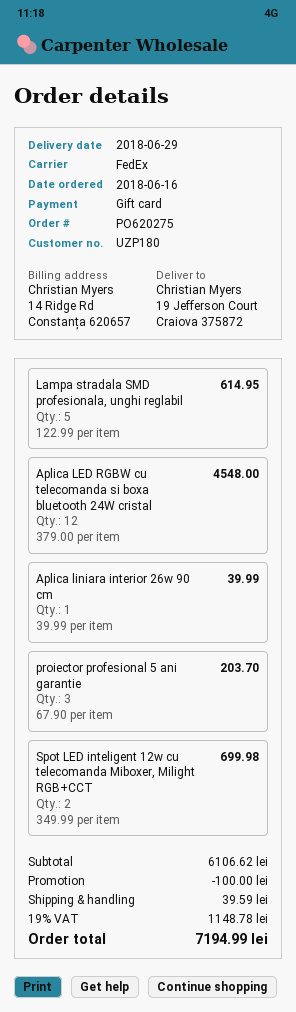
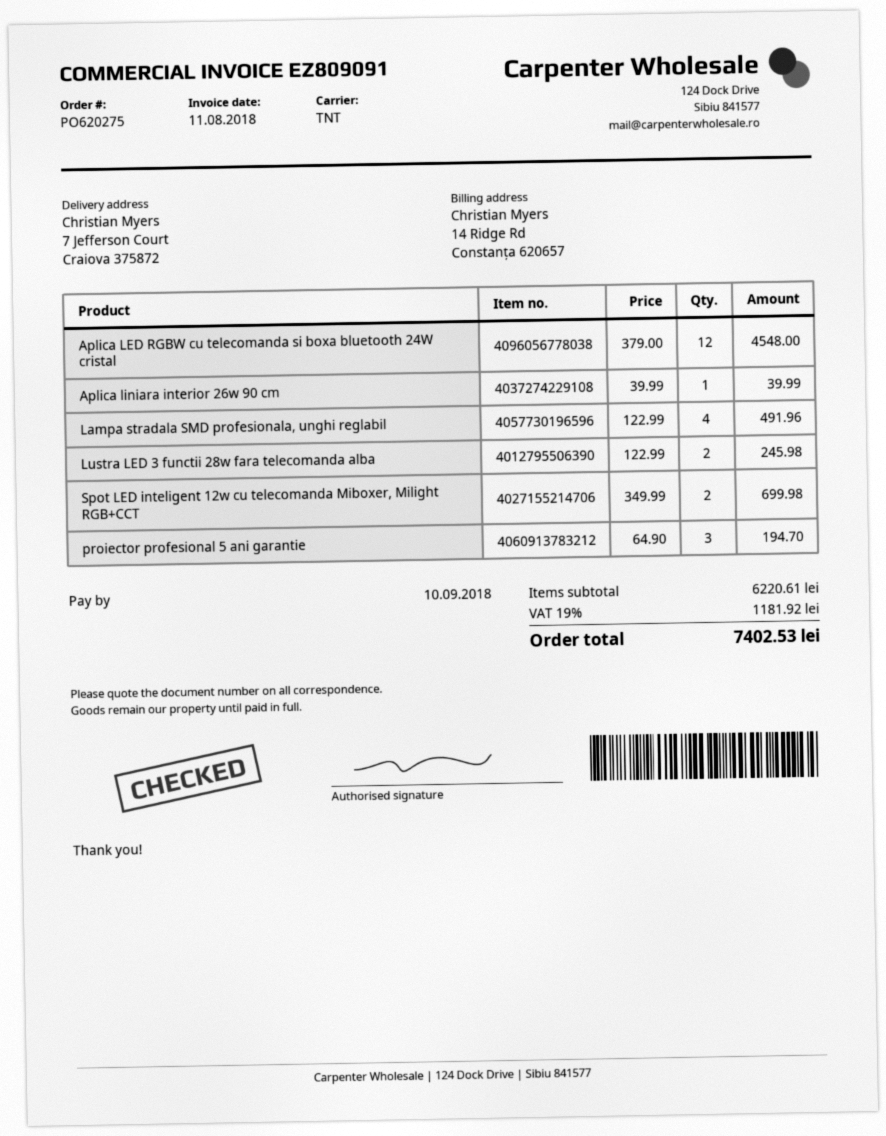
shipping method: FedEx -> TNT
ship to: 19 Jefferson Court, Craiova 375872 -> 7 Jefferson Court, Craiova 375872
Lampa stradala SMD profesionala, unghi reglabil: 5 x 122.99 = 614.95 -> 4 x 122.99 = 491.96
proiector profesional 5 ani garantie: 3 x 67.90 = 203.70 -> 3 x 64.90 = 194.70
Lustra LED 3 functii 28w fara telecomanda alba: none -> 2 x 122.99 = 245.98
subtotal: 6106.62 -> 6220.61
discount: 100.00 -> none
shipping: 39.59 -> none
tax: 19% = 1148.78 -> 19% = 1181.92
total: 7194.99 -> 7402.53

